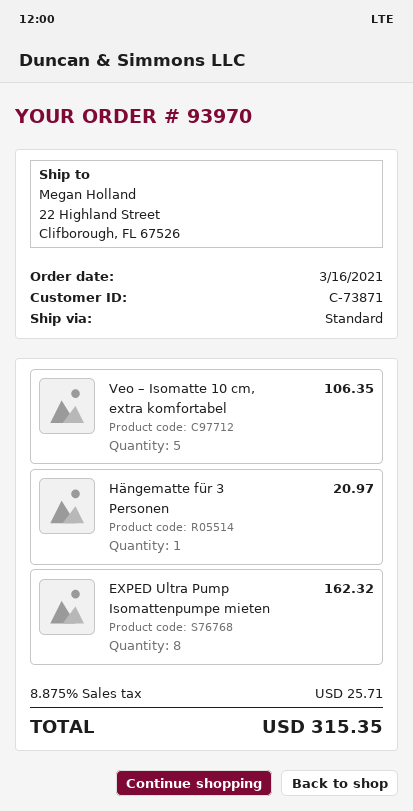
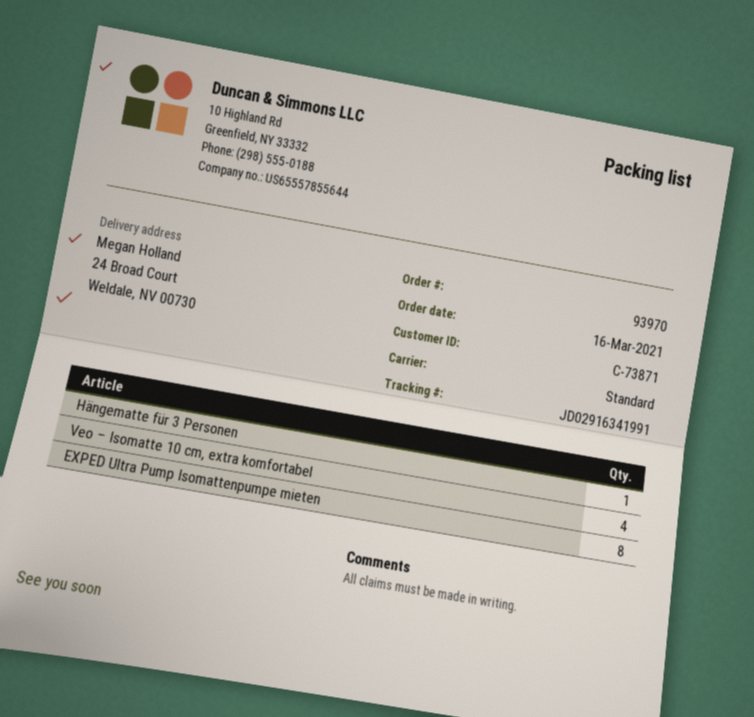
ship to: 22 Highland Street, Clifborough, FL 67526 -> 24 Broad Court, Weldale, NV 00730
Veo – Isomatte 10 cm, extra komfortabel: 5 -> 4

